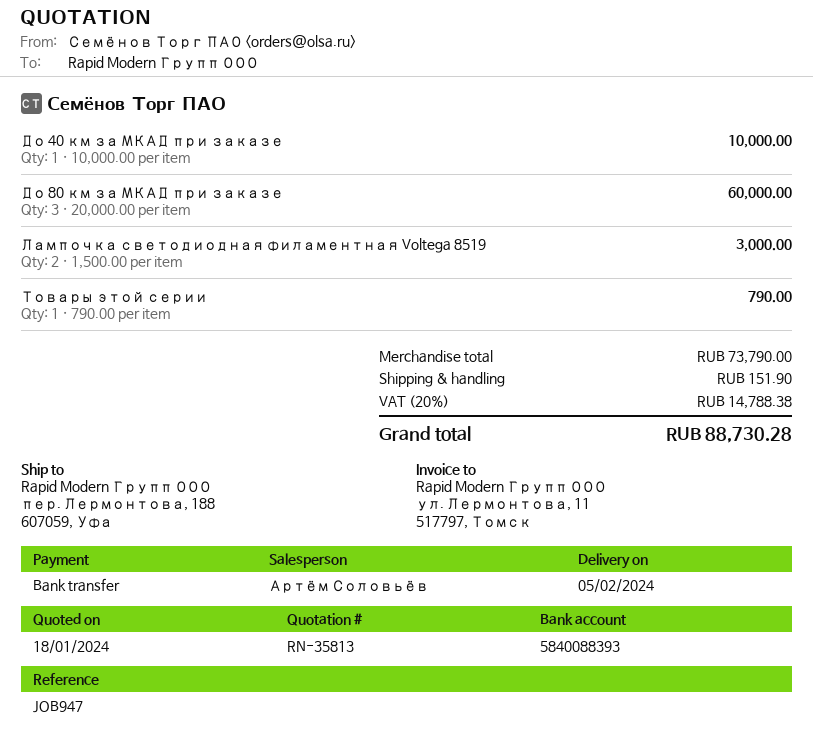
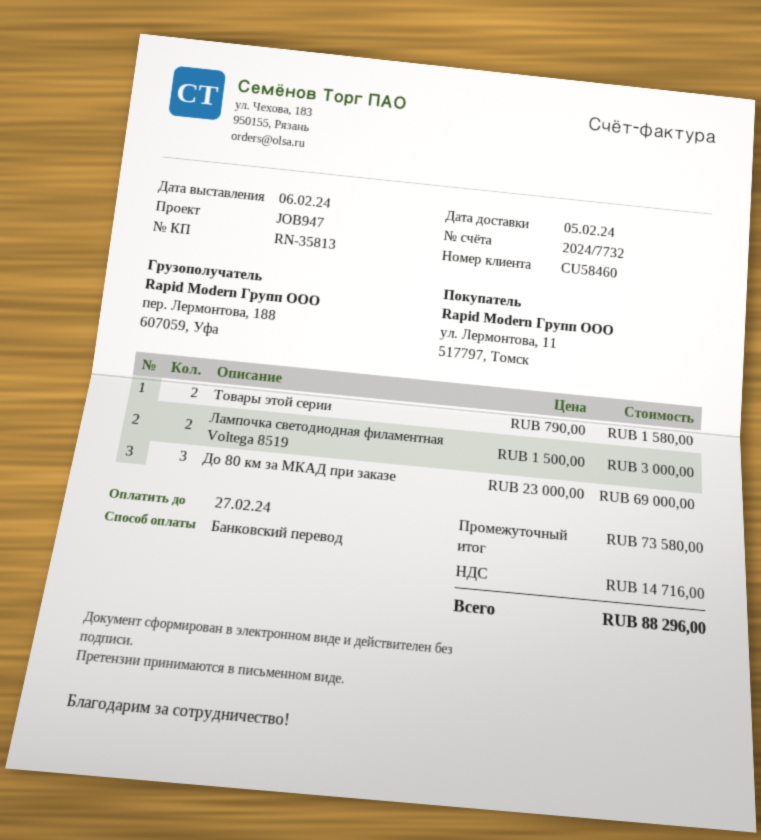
До 40 км за МКАД при заказе: 1 x 10000.00 = 10000.00 -> none
До 80 км за МКАД при заказе: 3 x 20000.00 = 60000.00 -> 3 x 23000.00 = 69000.00
Товары этой серии: 1 x 790.00 = 790.00 -> 2 x 790.00 = 1580.00
subtotal: 73790.00 -> 73580.00
shipping: 151.90 -> none
tax: 14788.38 -> 14716.00
total: 88730.28 -> 88296.00

